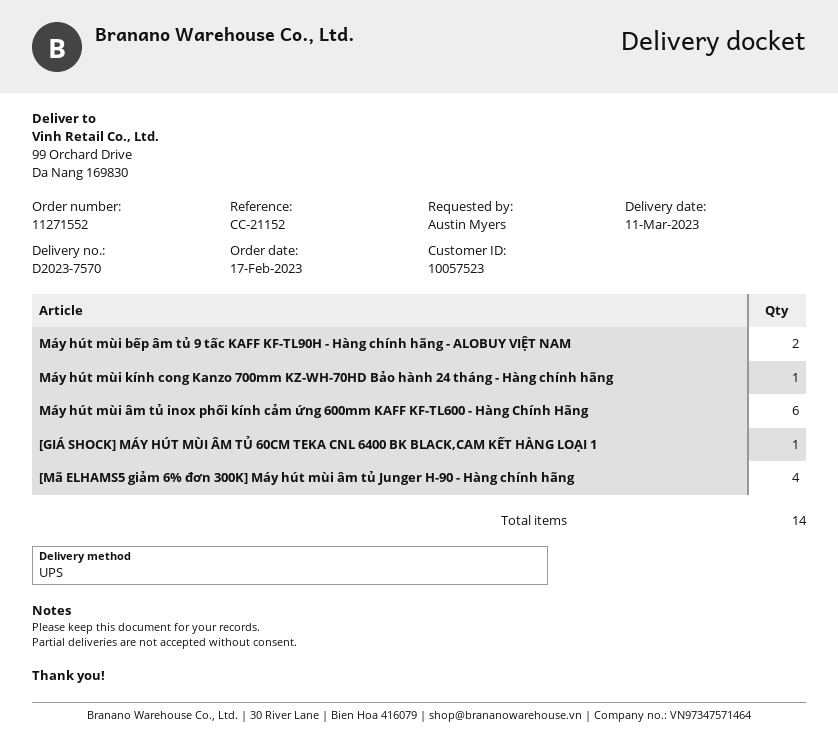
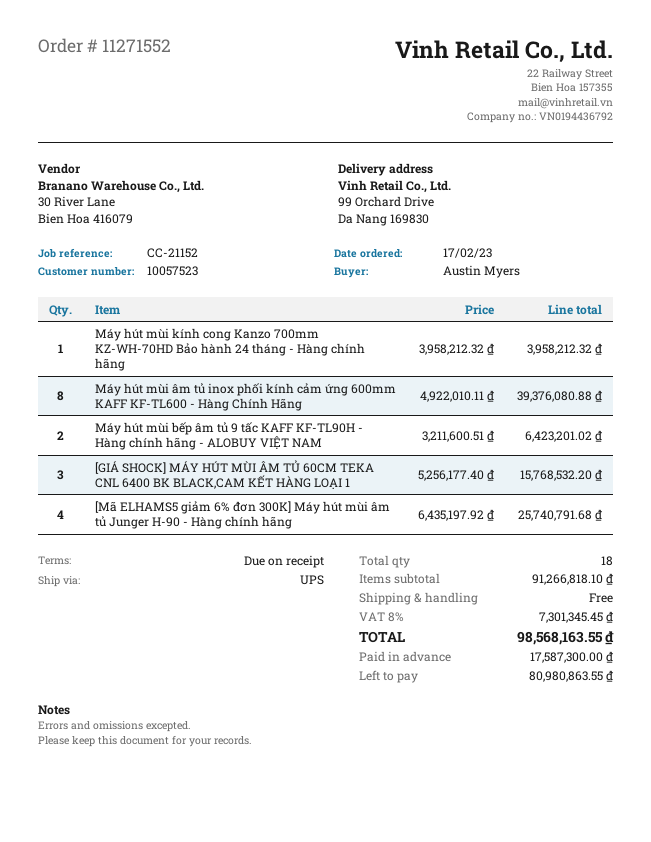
Máy hút mùi âm tủ inox phối kính cảm ứng 600mm KAFF KF-TL600 - Hàng Chính Hãng: 6 -> 8
[GIÁ SHOCK] MÁY HÚT MÙI ÂM TỦ 60CM TEKA CNL 6400 BK BLACK,CAM KẾT HÀNG LOẠI 1: 1 -> 3
total quantity: 14 -> 18

